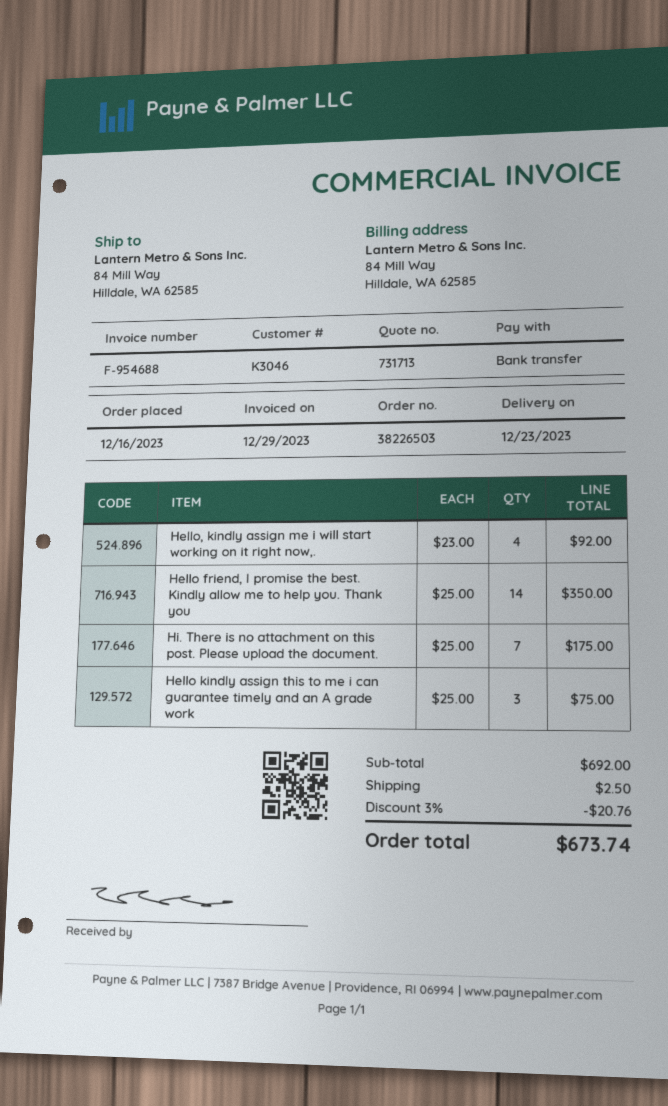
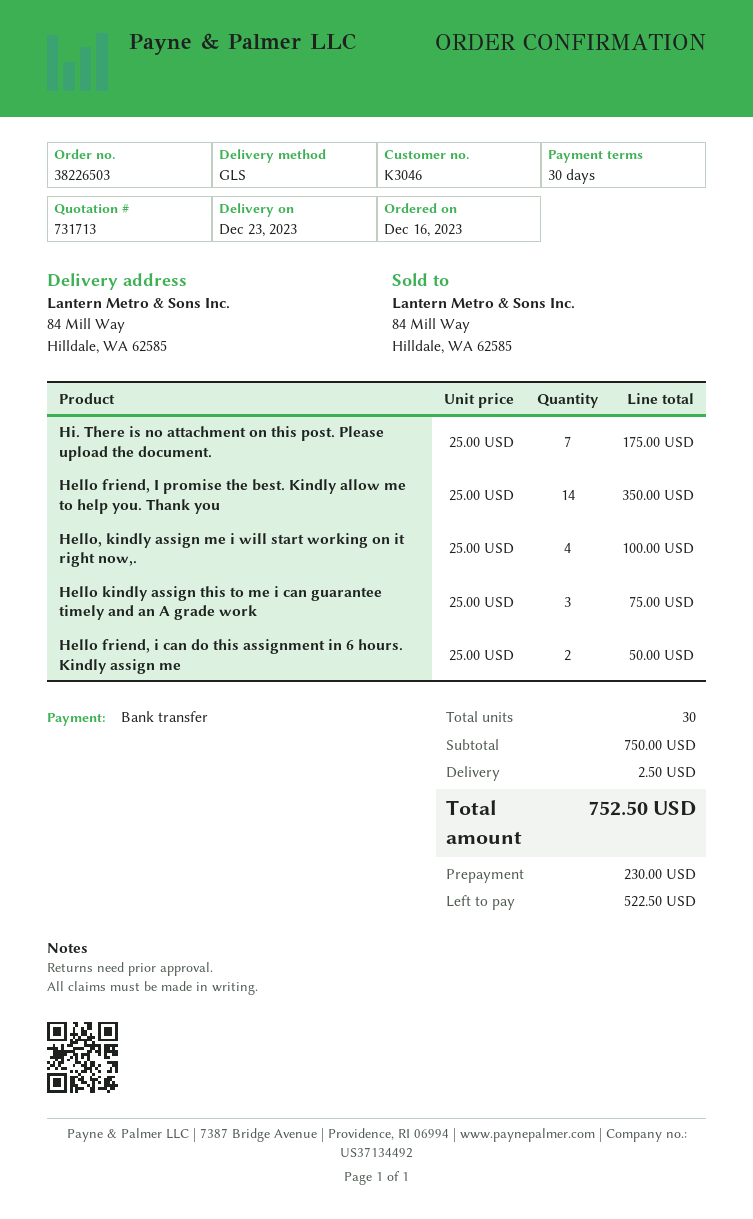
Hello, kindly assign me i will start working on it right now,.: 4 x 23.00 = 92.00 -> 4 x 25.00 = 100.00
Hello friend, i can do this assignment in 6 hours. Kindly assign me: none -> 2 x 25.00 = 50.00
subtotal: 692.00 -> 750.00
discount: 3% = 20.76 -> none
total: 673.74 -> 752.50

